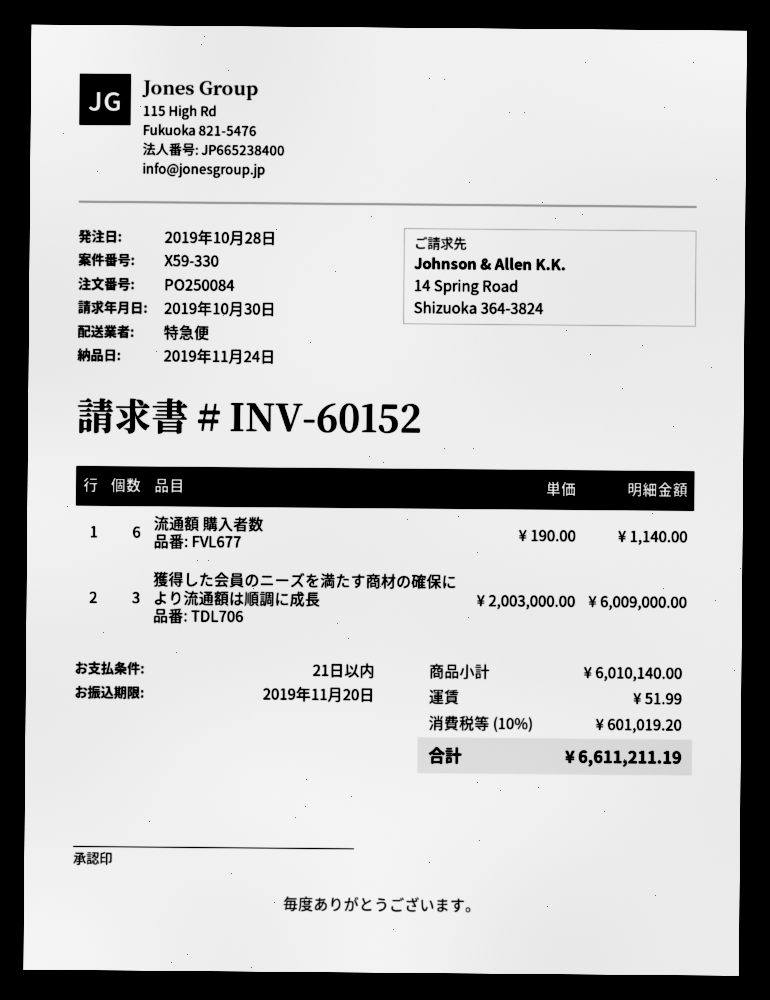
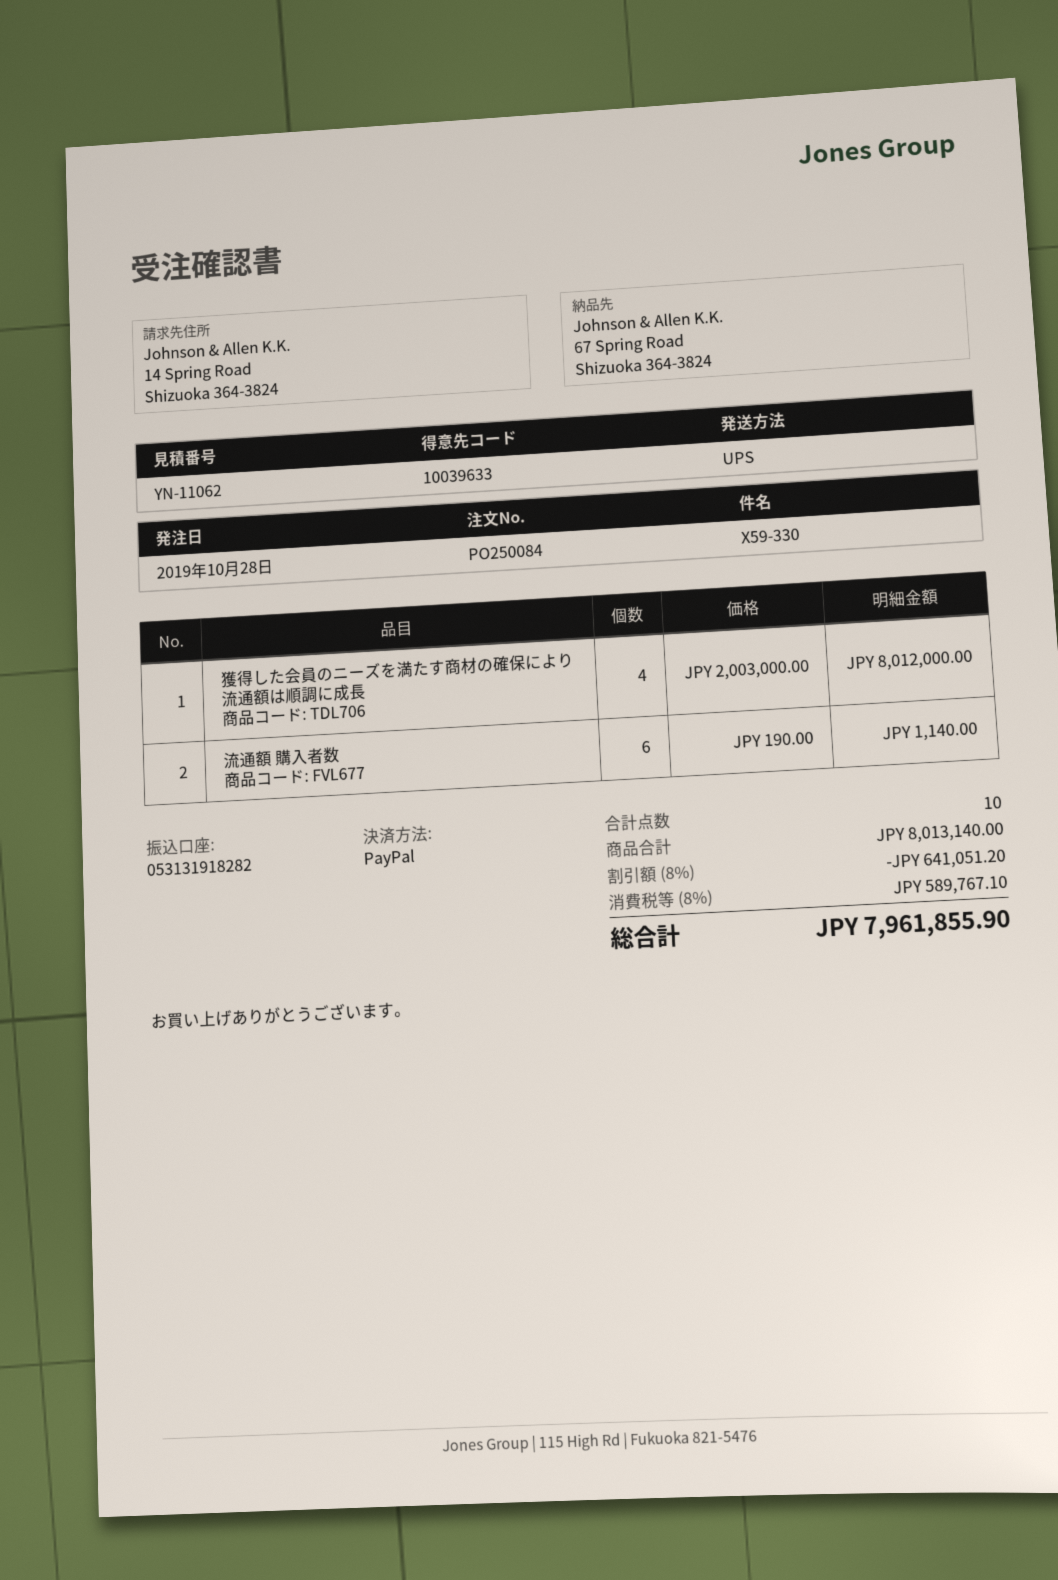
shipping method: express -> UPS
獲得した会員のニーズを満たす商材の確保により流通額は順調に成長: 3 x 2003000.00 = 6009000.00 -> 4 x 2003000.00 = 8012000.00
subtotal: 6010140.00 -> 8013140.00
discount: none -> 8% = 641051.20
shipping: 51.99 -> none
tax: 10% = 601019.20 -> 8% = 589767.10
total: 6611211.19 -> 7961855.90

